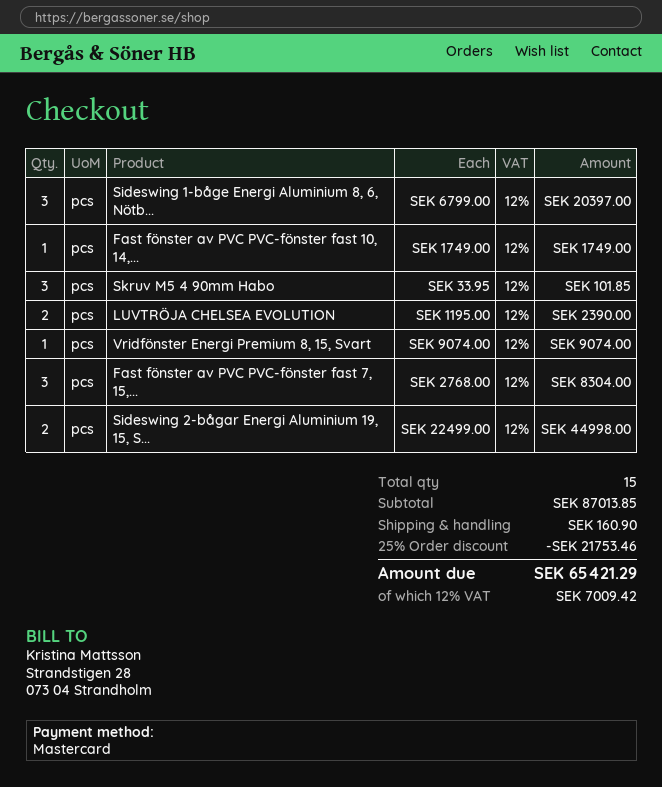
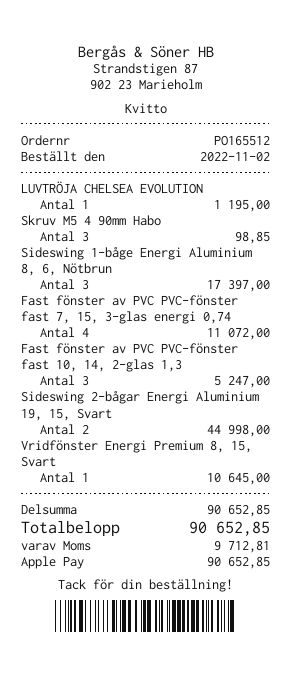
payment method: Mastercard -> Apple Pay
Sideswing 1-båge Energi Aluminium 8, 6, Nötb...: 3 for 20397.00 -> 3 for 17397.00
Fast fönster av PVC PVC-fönster fast 10, 14,...: 1 for 1749.00 -> 3 for 5247.00
Skruv M5 4 90mm Habo: 3 for 101.85 -> 3 for 98.85
LUVTRÖJA CHELSEA EVOLUTION: 2 for 2390.00 -> 1 for 1195.00
Vridfönster Energi Premium 8, 15, Svart: 1 for 9074.00 -> 1 for 10645.00
Fast fönster av PVC PVC-fönster fast 7, 15,...: 3 for 8304.00 -> 4 for 11072.00
subtotal: 87013.85 -> 90652.85
discount: 25% = 21753.46 -> none
shipping: 160.90 -> none
tax: 7009.42 -> 9712.81
total: 65421.29 -> 90652.85

